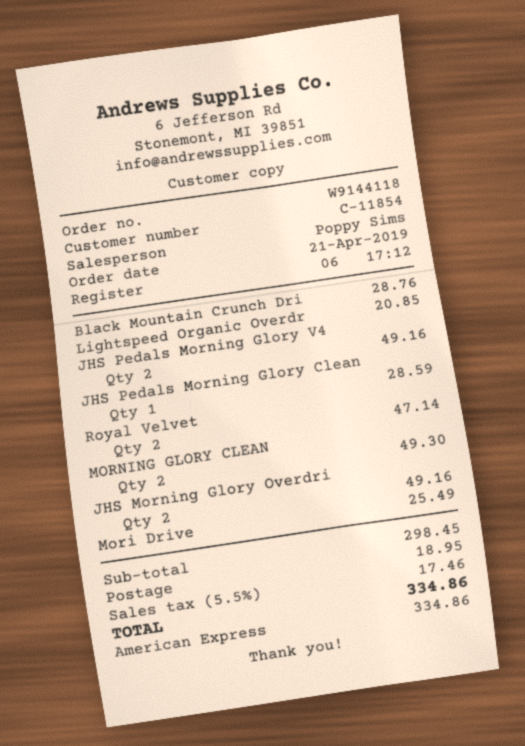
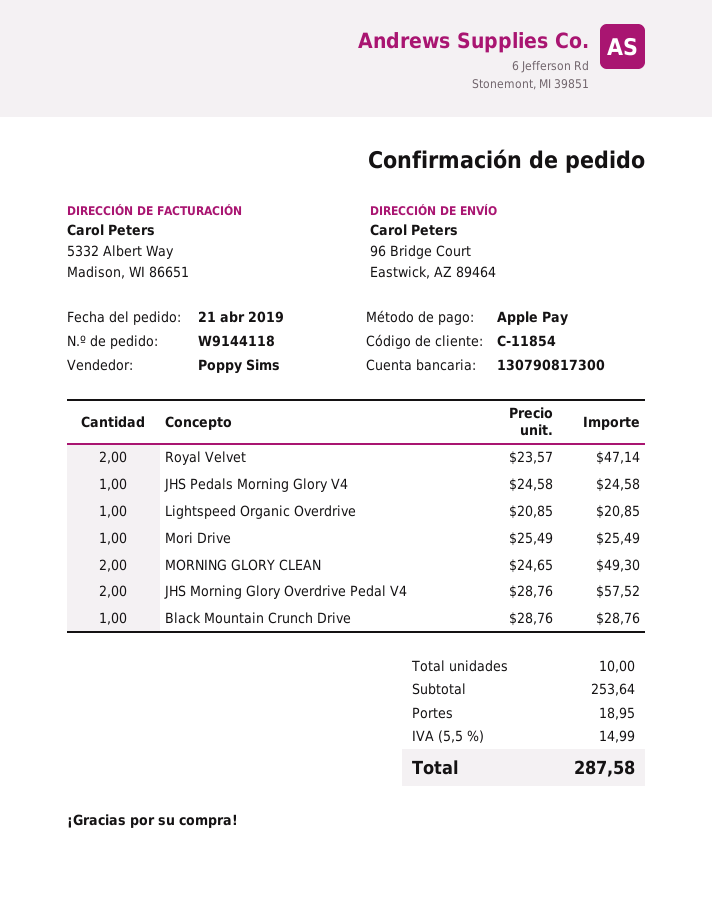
payment method: American Express -> Apple Pay
JHS Pedals Morning Glory V4: 2 for 49.16 -> 1 for 24.58
JHS Pedals Morning Glory Clean: 1 for 28.59 -> none
JHS Morning Glory Overdri: 2 for 49.16 -> 2 for 57.52
subtotal: 298.45 -> 253.64
tax: 5.5% = 17.46 -> 5.5% = 14.99
total: 334.86 -> 287.58

